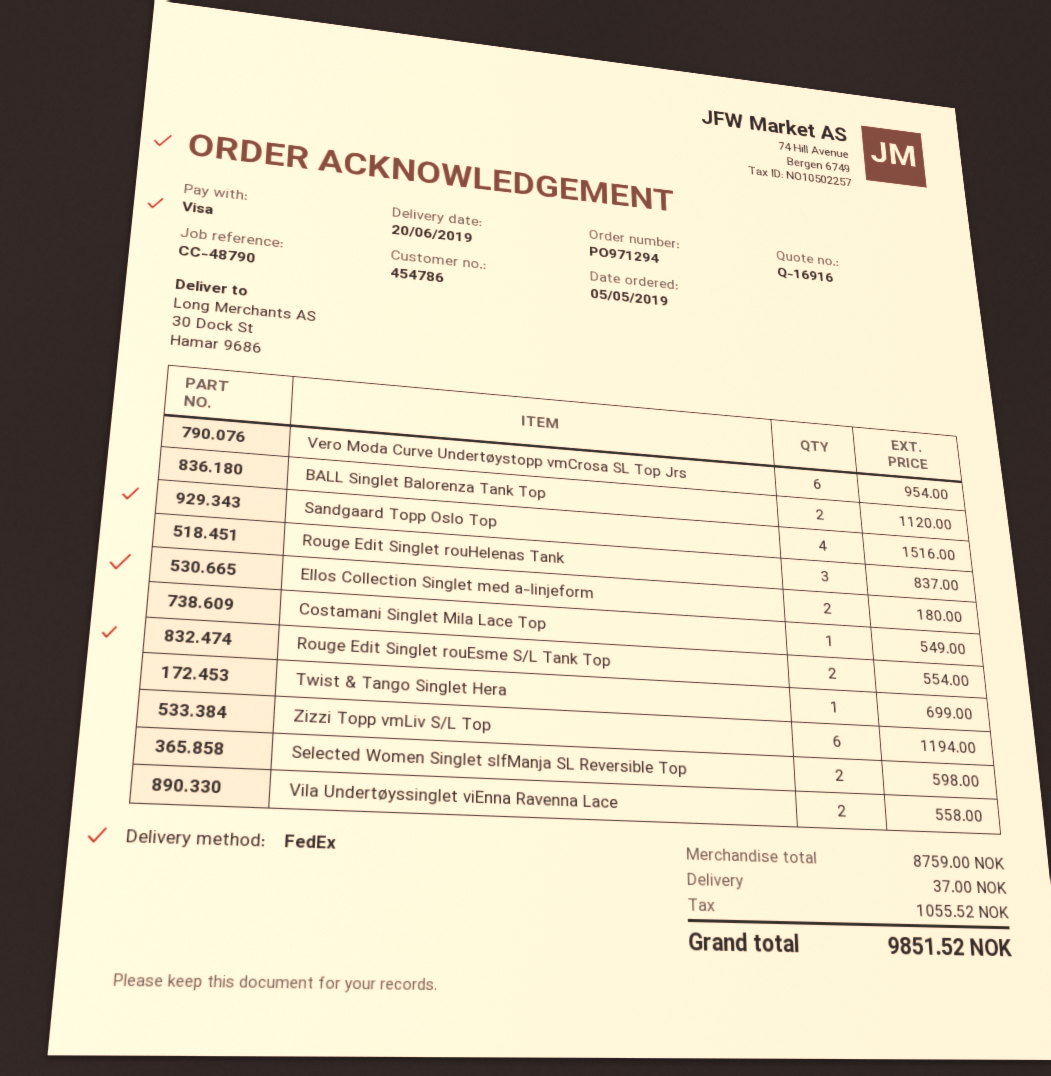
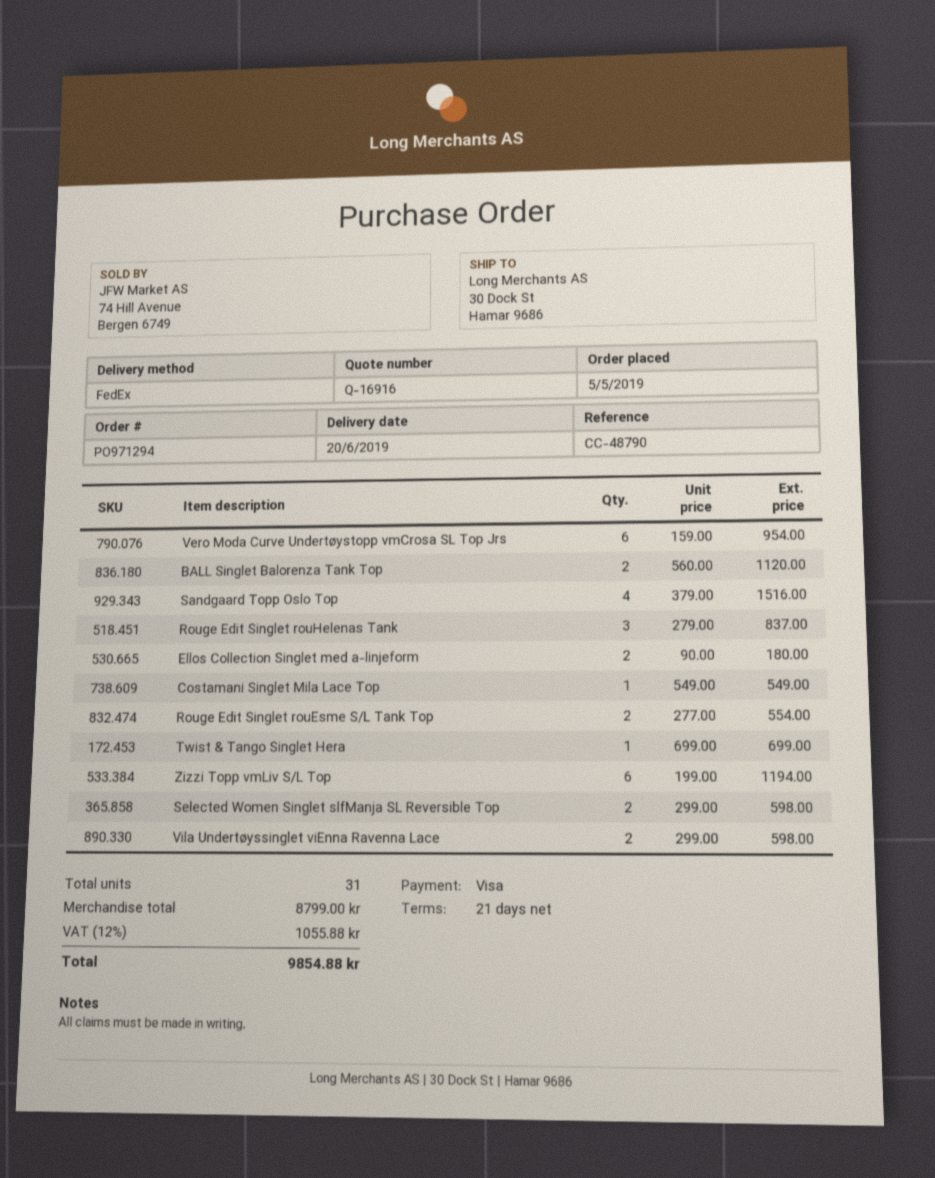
Vila Undertøyssinglet viEnna Ravenna Lace: 2 for 558.00 -> 2 for 598.00
subtotal: 8759.00 -> 8799.00
shipping: 37.00 -> none
tax: 1055.52 -> 1055.88
total: 9851.52 -> 9854.88

